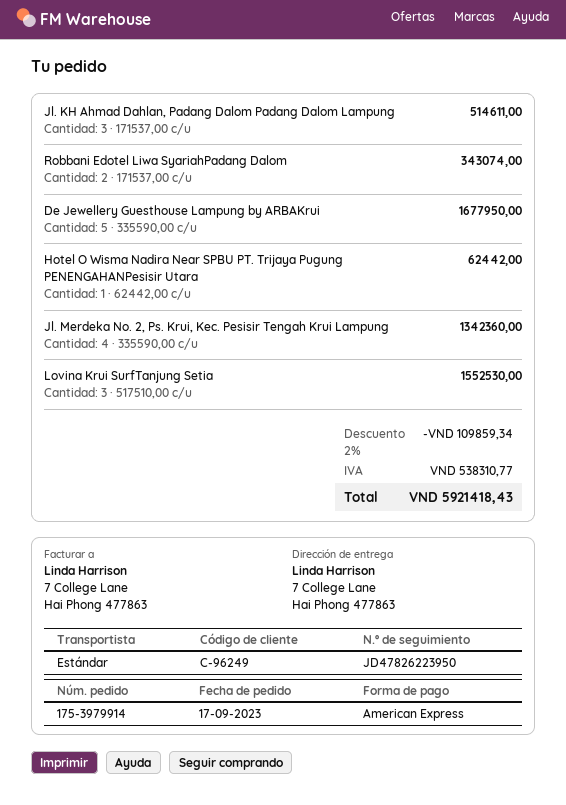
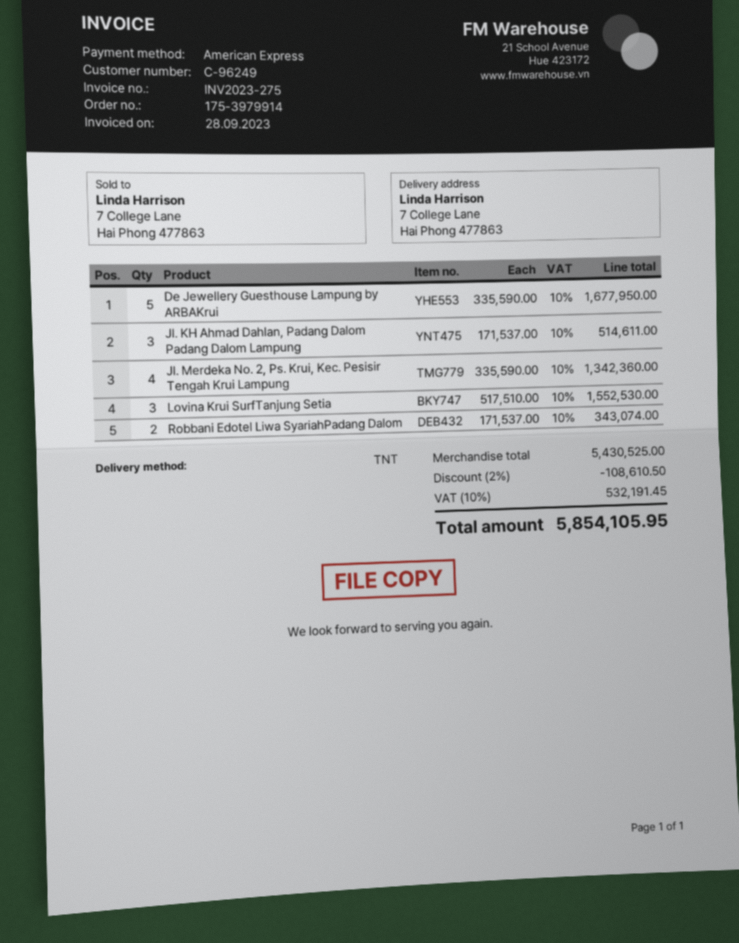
shipping method: standard -> TNT
Hotel O Wisma Nadira Near SPBU PT. Trijaya Pugung PENENGAHANPesisir Utara: 1 x 62442.00 = 62442.00 -> none
discount: 2% = 109859.34 -> 2% = 108610.50
tax: 538310.77 -> 532191.45
total: 5921418.43 -> 5854105.95

